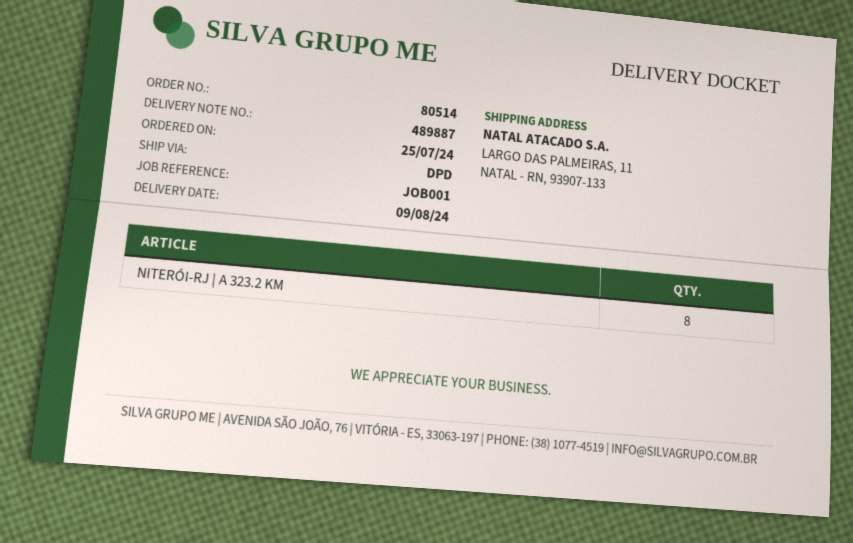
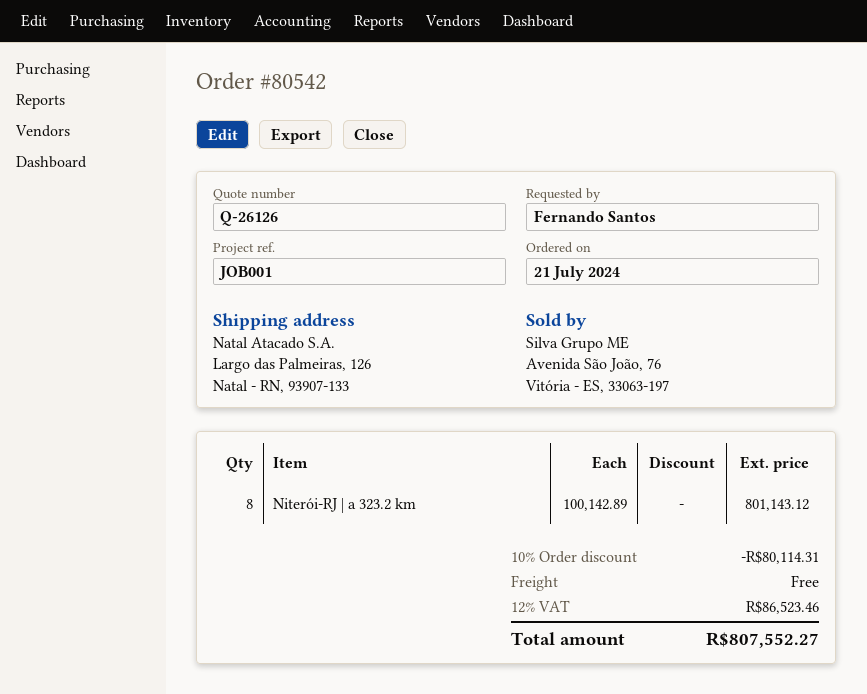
order number: 80514 -> 80542
order date: 2024-07-25 -> 2024-07-21
ship to: LARGO DAS PALMEIRAS, 11, NATAL - RN, 93907-133 -> Largo das Palmeiras, 126, Natal - RN, 93907-133

